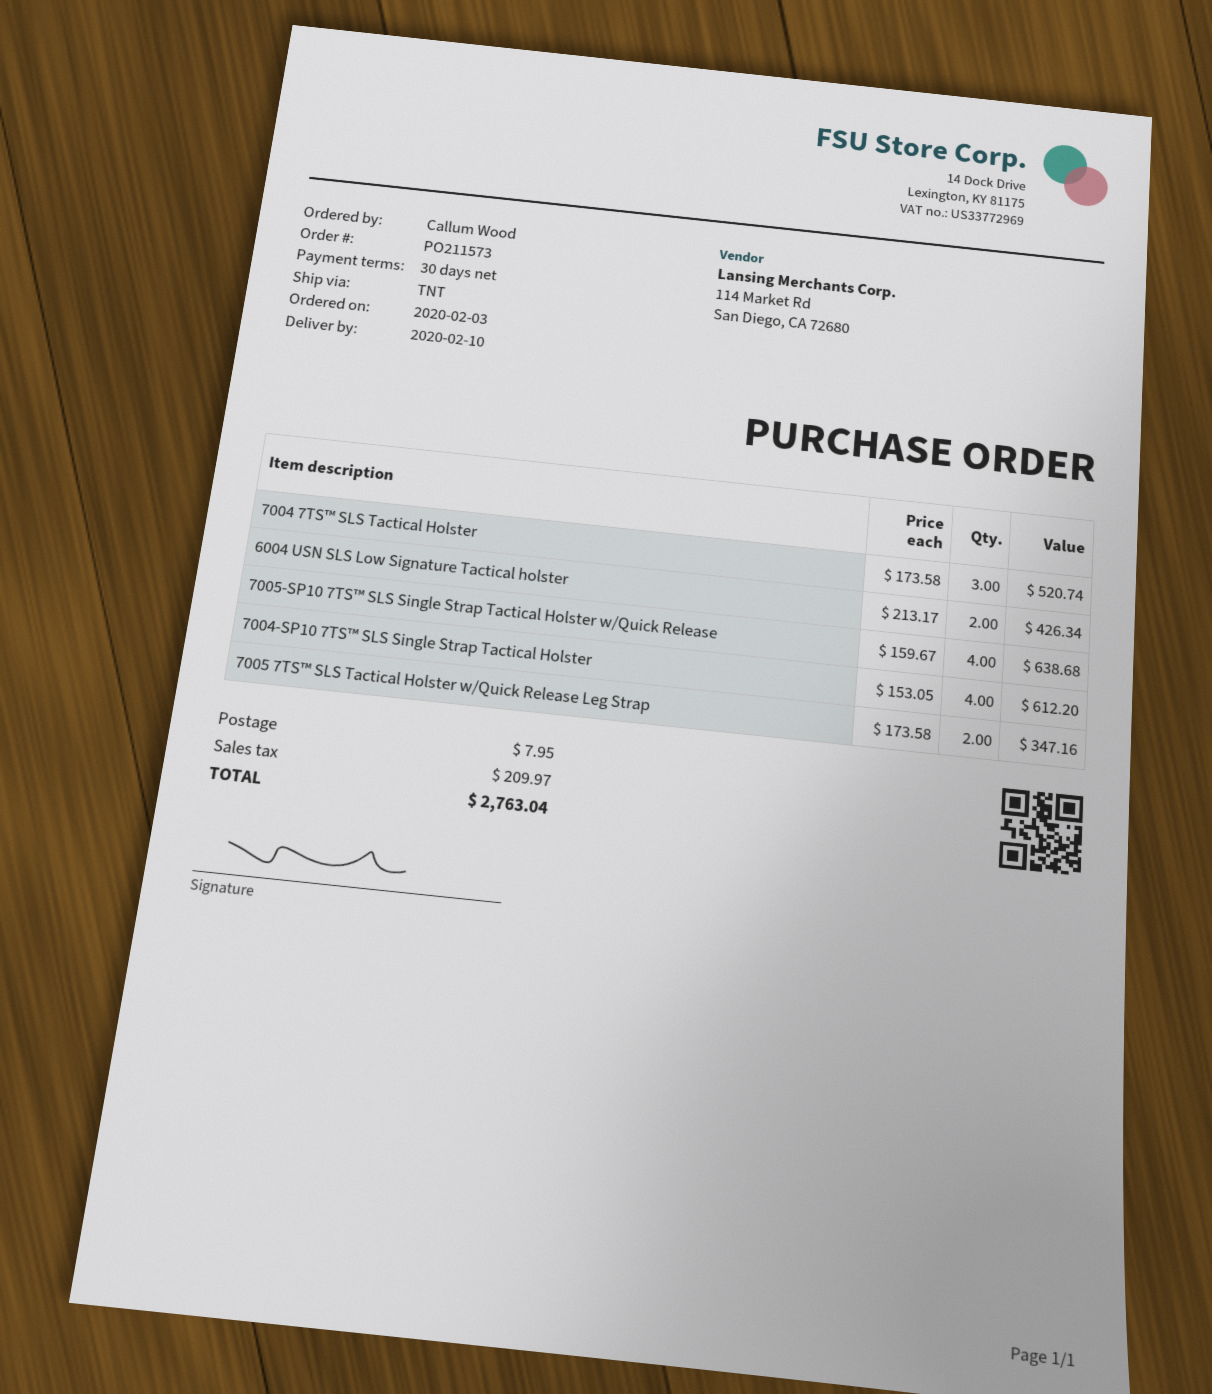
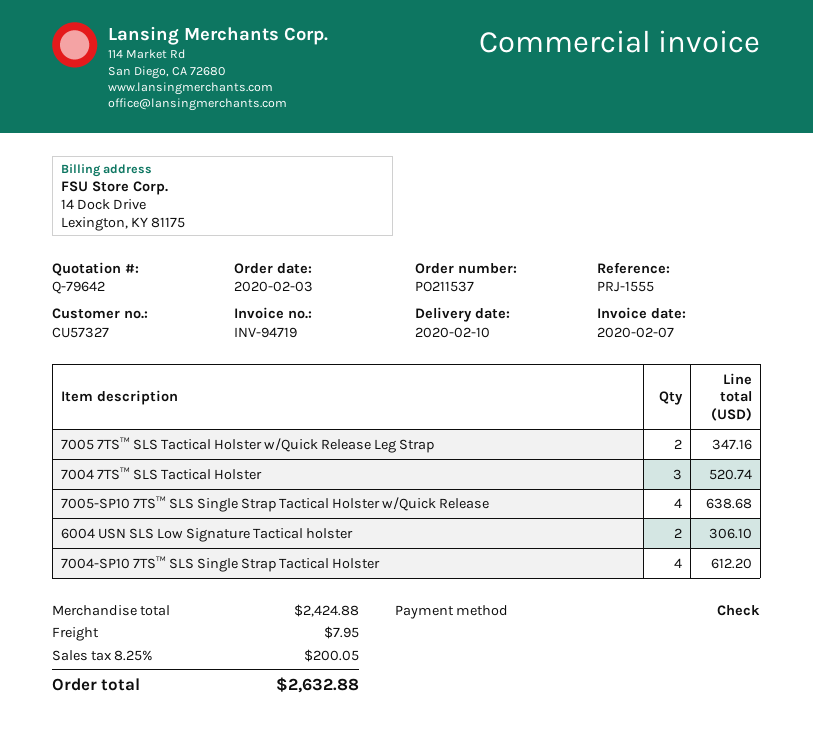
order number: PO211573 -> PO211537
6004 USN SLS Low Signature Tactical holster: 2 for 426.34 -> 2 for 306.10
tax: 209.97 -> 200.05
total: 2763.04 -> 2632.88

